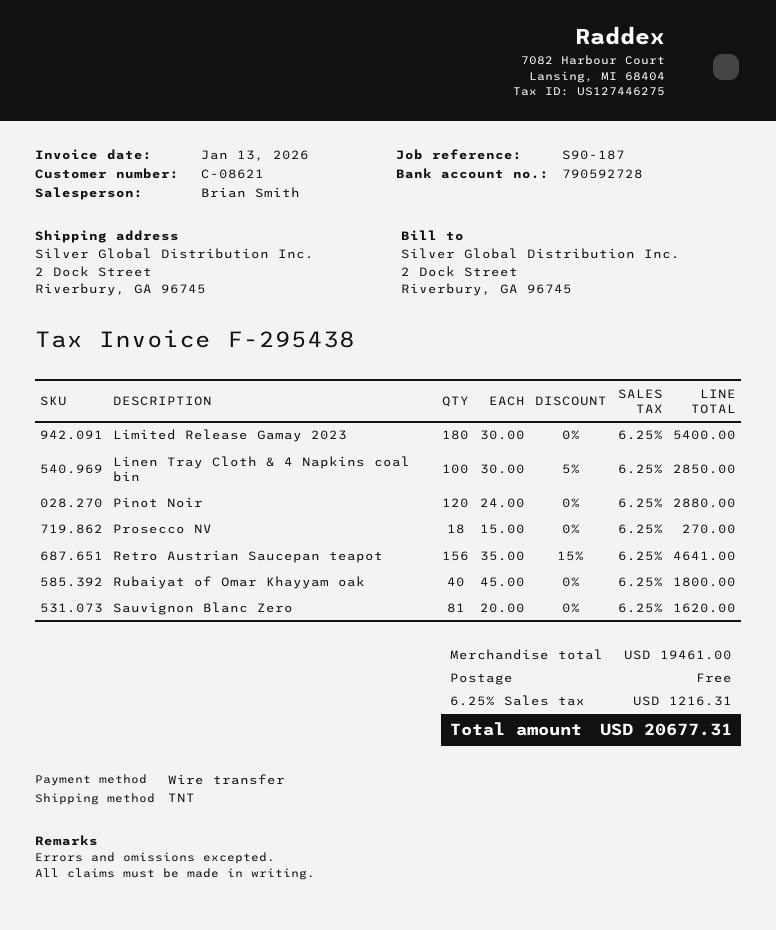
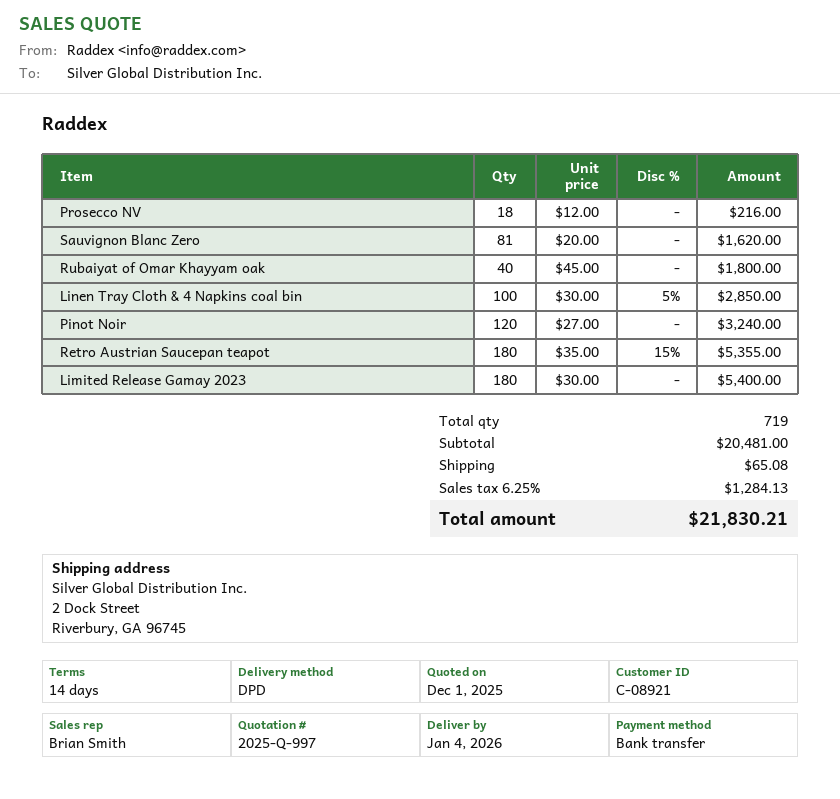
customer number: C-08621 -> C-08921
shipping method: TNT -> DPD
Pinot Noir: 120 x 24.00 = 2880.00 -> 120 x 27.00 = 3240.00
Prosecco NV: 18 x 15.00 = 270.00 -> 18 x 12.00 = 216.00
Retro Austrian Saucepan teapot: 156 x 35.00 - 15% = 4641.00 -> 180 x 35.00 - 15% = 5355.00
subtotal: 19461.00 -> 20481.00
shipping: 0.00 -> 65.08
tax: 6.25% = 1216.31 -> 6.25% = 1284.13
total: 20677.31 -> 21830.21

